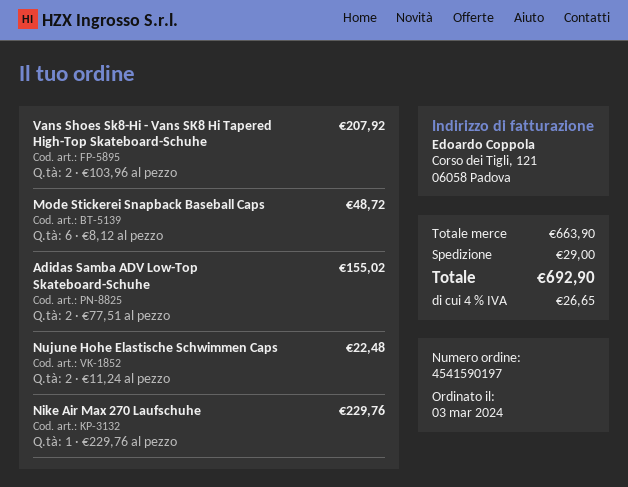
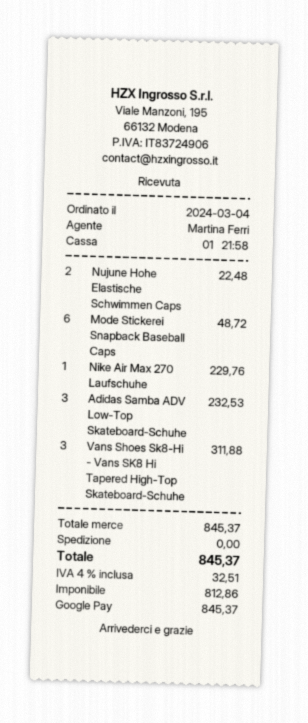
order date: 2024-03-03 -> 2024-03-04
Vans Shoes Sk8-Hi - Vans SK8 Hi Tapered High-Top Skateboard-Schuhe: 2 for 207.92 -> 3 for 311.88
Adidas Samba ADV Low-Top Skateboard-Schuhe: 2 for 155.02 -> 3 for 232.53
subtotal: 663.90 -> 845.37
shipping: 29.00 -> 0.00
tax: 4% = 26.65 -> 4% = 32.51
total: 692.90 -> 845.37

